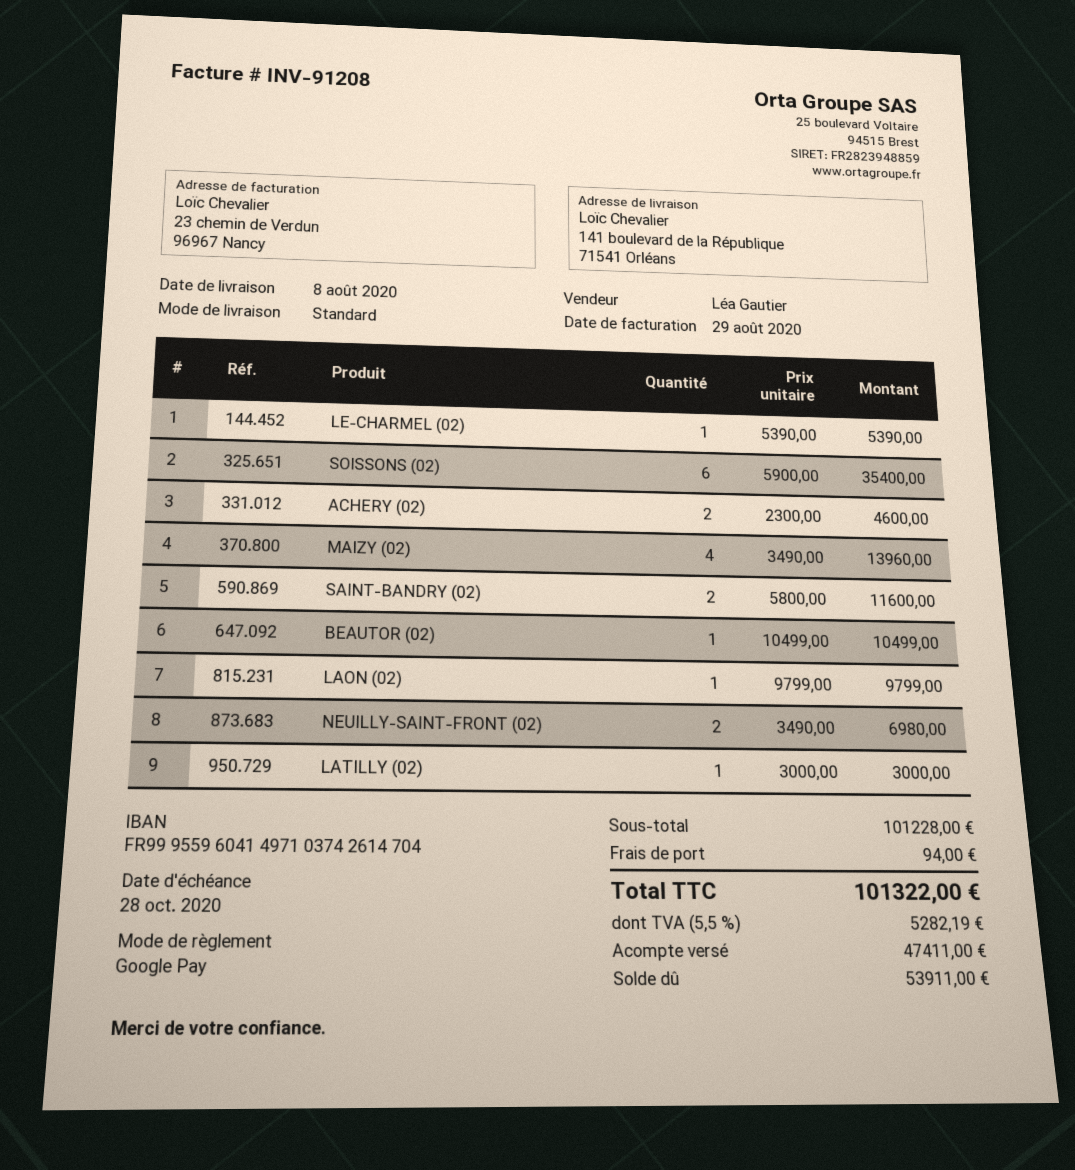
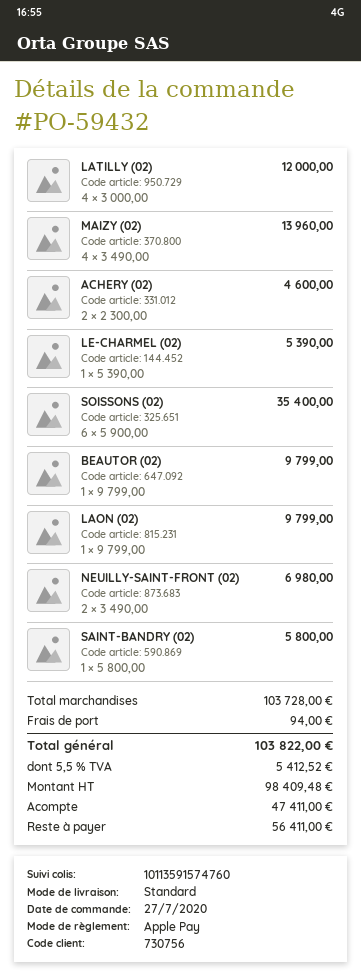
payment method: Google Pay -> Apple Pay
SAINT-BANDRY (02): 2 x 5800.00 = 11600.00 -> 1 x 5800.00 = 5800.00
BEAUTOR (02): 1 x 10499.00 = 10499.00 -> 1 x 9799.00 = 9799.00
LATILLY (02): 1 x 3000.00 = 3000.00 -> 4 x 3000.00 = 12000.00
subtotal: 101228.00 -> 103728.00
tax: 5.5% = 5282.19 -> 5.5% = 5412.52
total: 101322.00 -> 103822.00
balance: 53911.00 -> 56411.00

